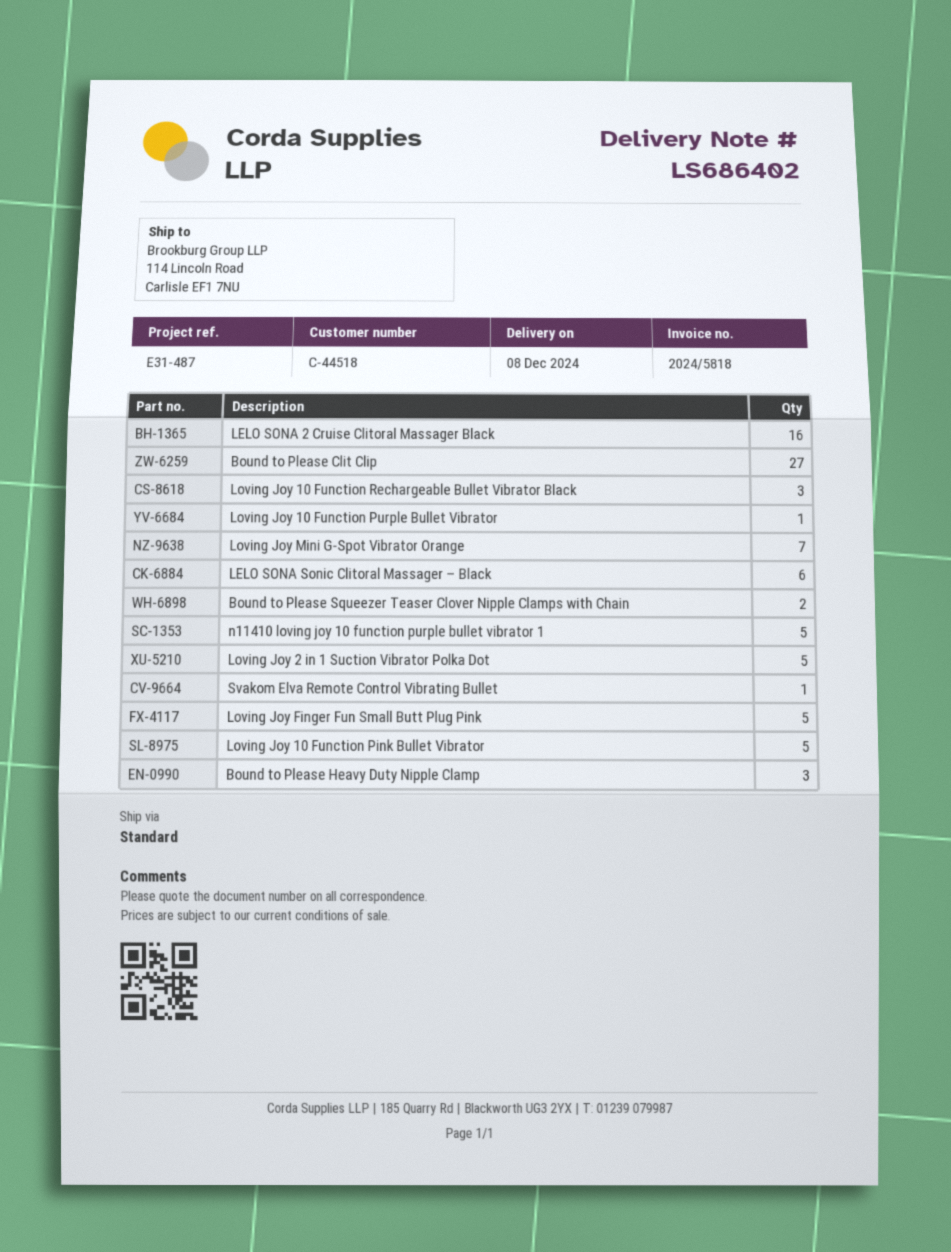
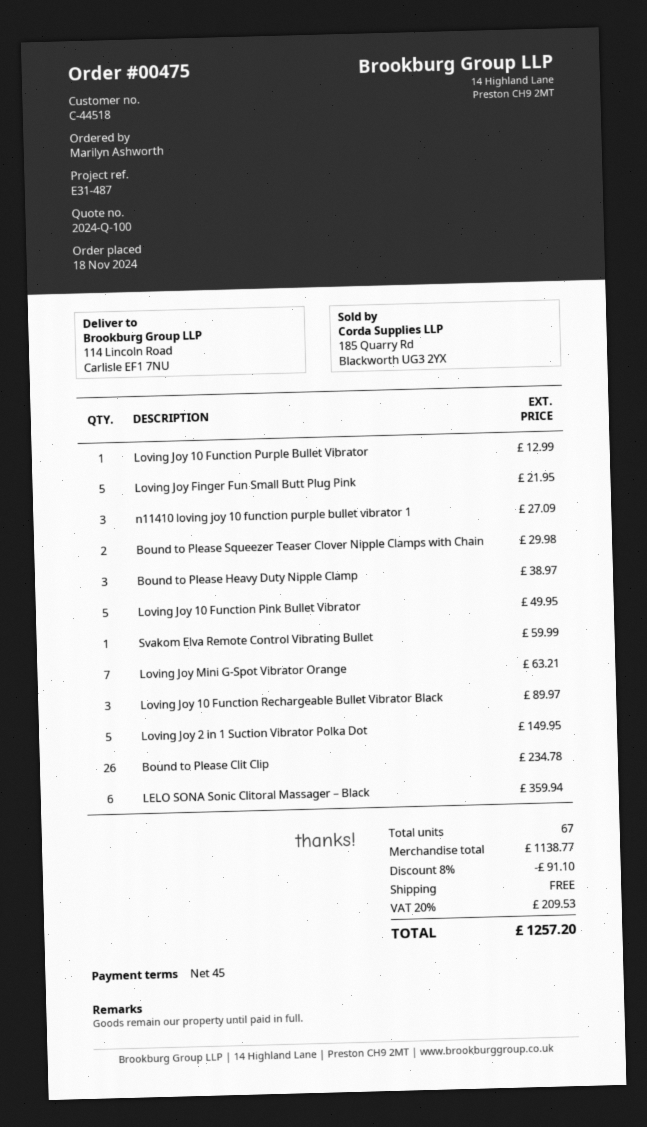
LELO SONA 2 Cruise Clitoral Massager Black: 16 -> none
Bound to Please Clit Clip: 27 -> 26
n11410 loving joy 10 function purple bullet vibrator 1: 5 -> 3

